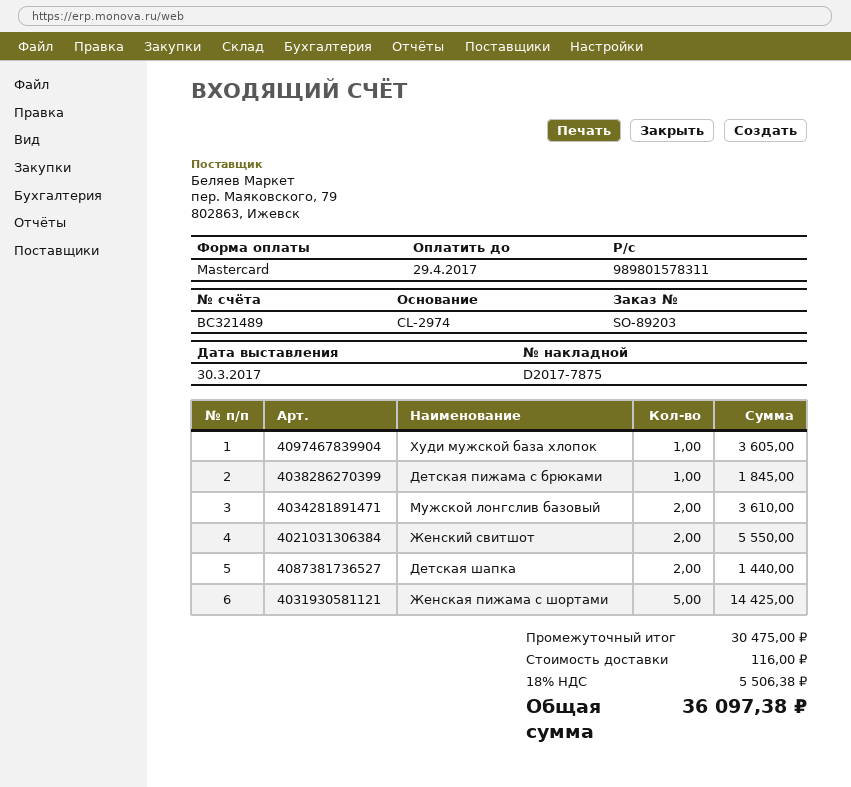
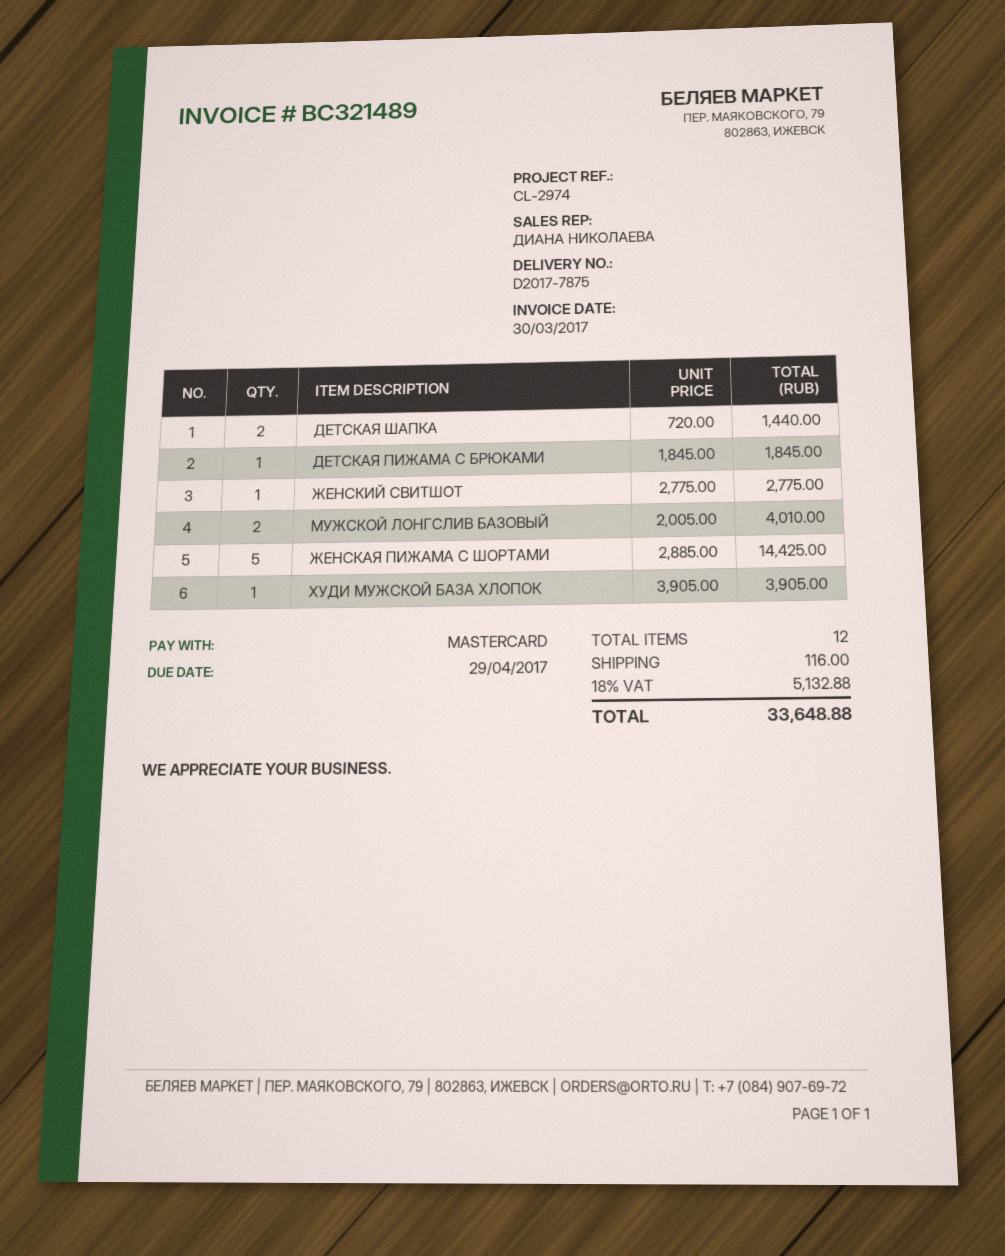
Худи мужской база хлопок: 1 for 3605.00 -> 1 for 3905.00
Мужской лонгслив базовый: 2 for 3610.00 -> 2 for 4010.00
Женский свитшот: 2 for 5550.00 -> 1 for 2775.00
tax: 18% = 5506.38 -> 18% = 5132.88
total: 36097.38 -> 33648.88

